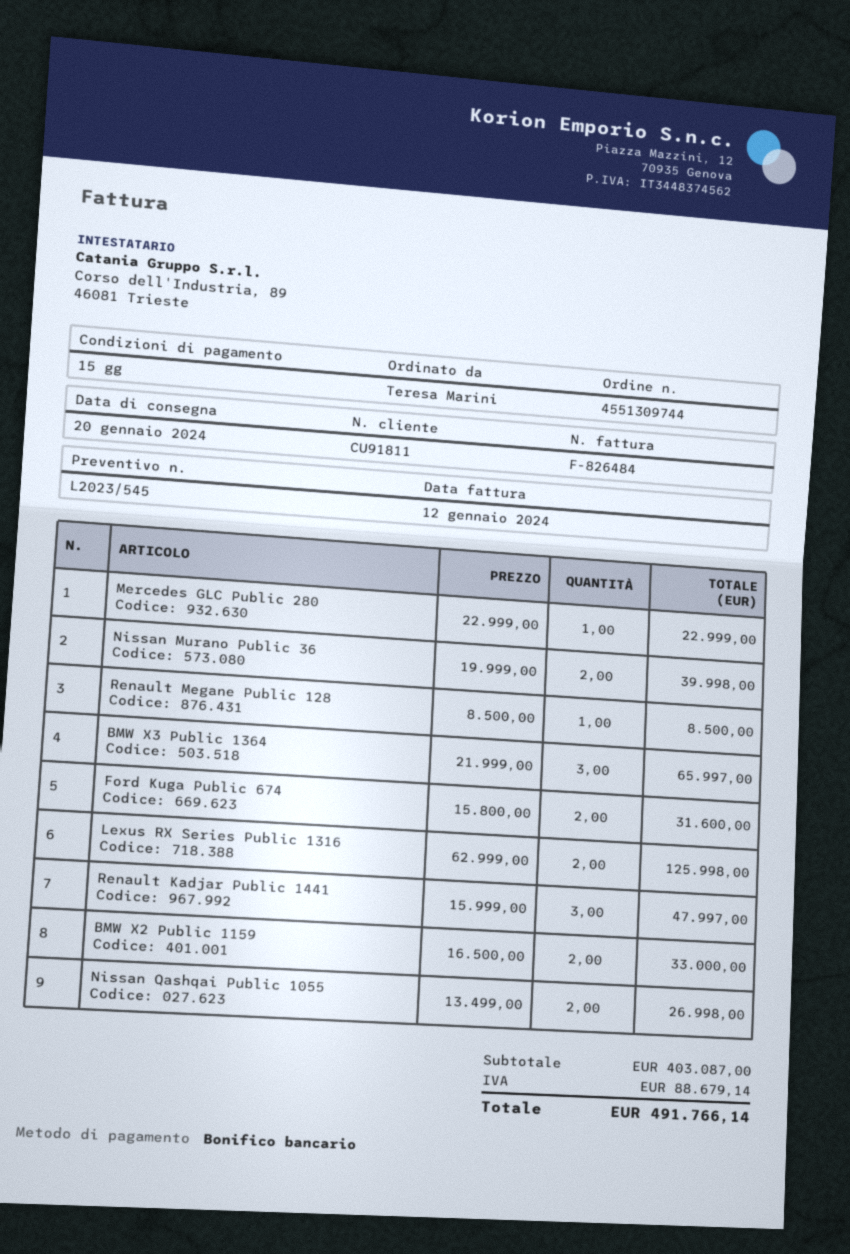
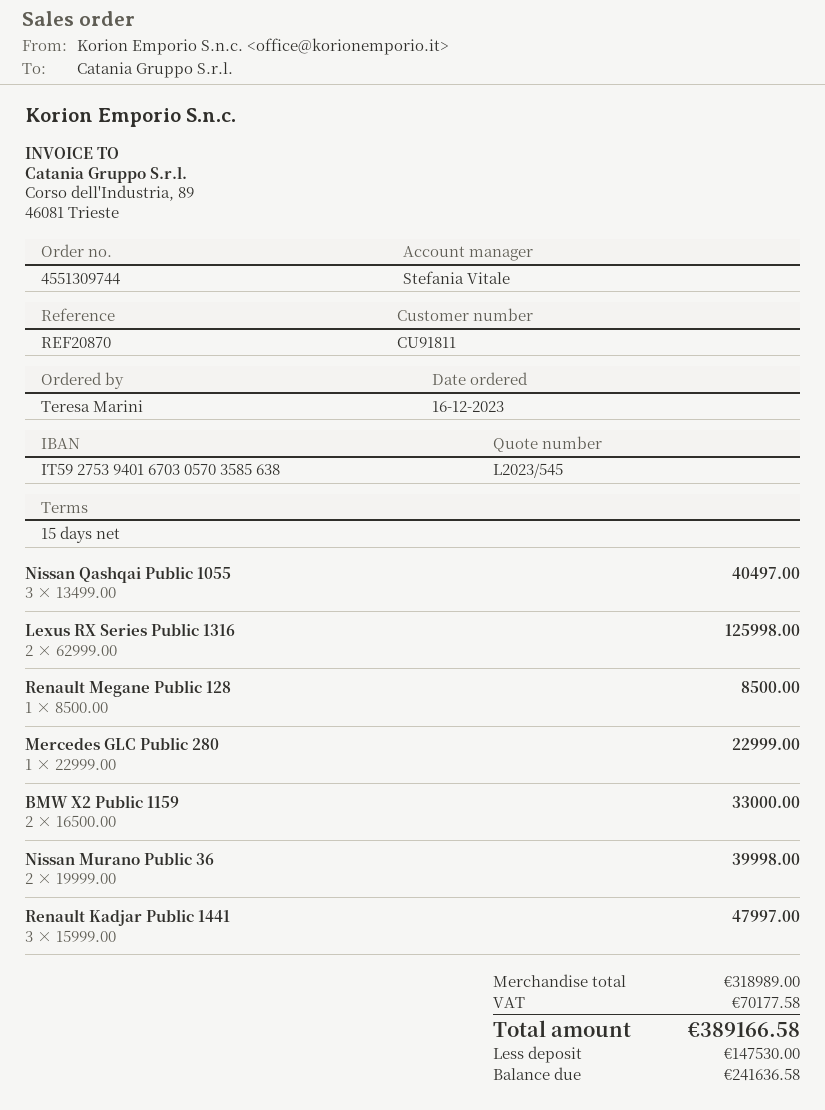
BMW X3 Public 1364: 3 x 21999.00 = 65997.00 -> none
Ford Kuga Public 674: 2 x 15800.00 = 31600.00 -> none
Nissan Qashqai Public 1055: 2 x 13499.00 = 26998.00 -> 3 x 13499.00 = 40497.00
subtotal: 403087.00 -> 318989.00
tax: 88679.14 -> 70177.58
total: 491766.14 -> 389166.58

